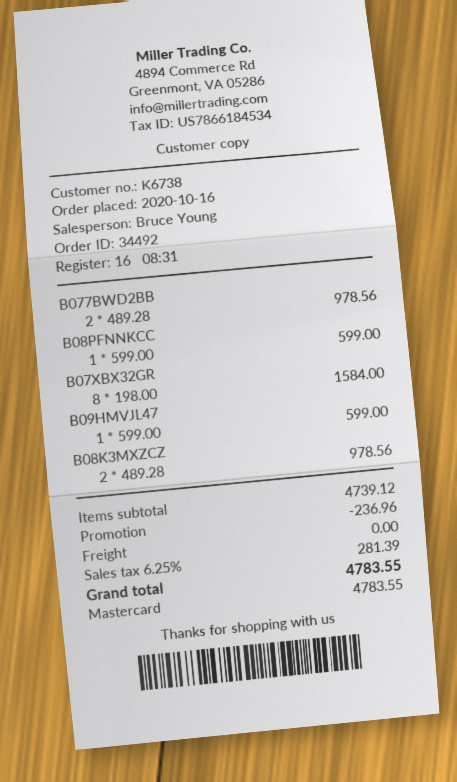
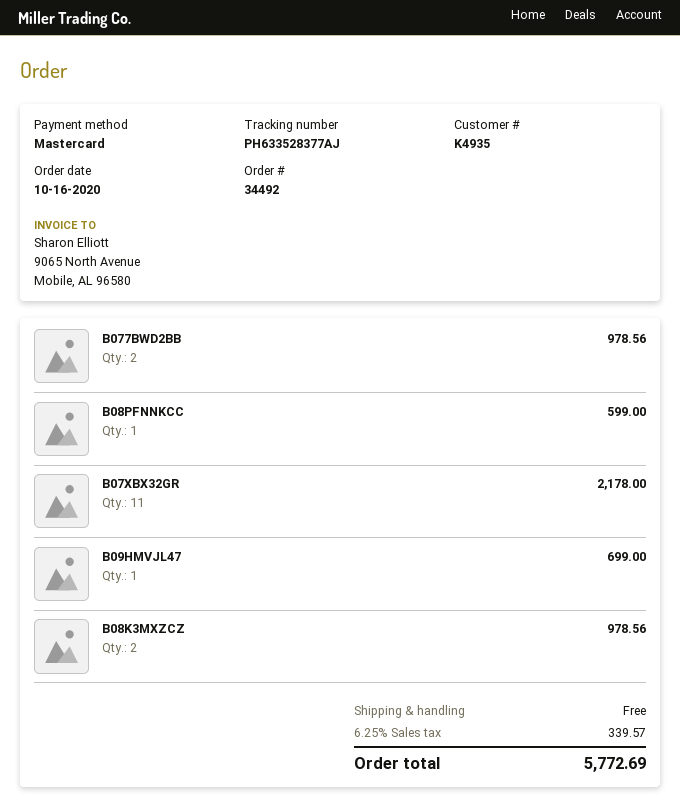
customer number: K6738 -> K4935
B07XBX32GR: 8 for 1584.00 -> 11 for 2178.00
B09HMVJL47: 1 for 599.00 -> 1 for 699.00
discount: 236.96 -> none
tax: 6.25% = 281.39 -> 6.25% = 339.57
total: 4783.55 -> 5772.69

